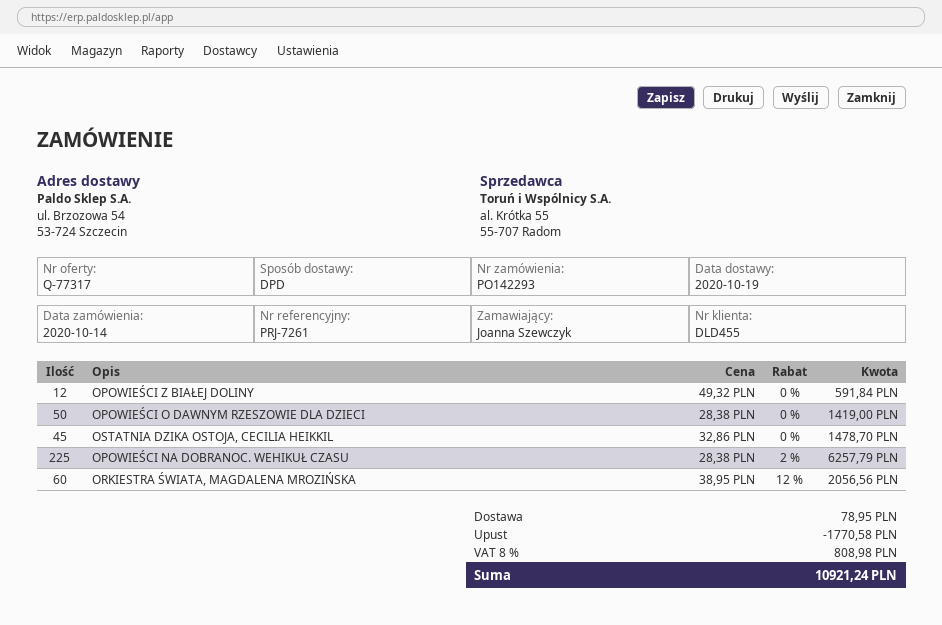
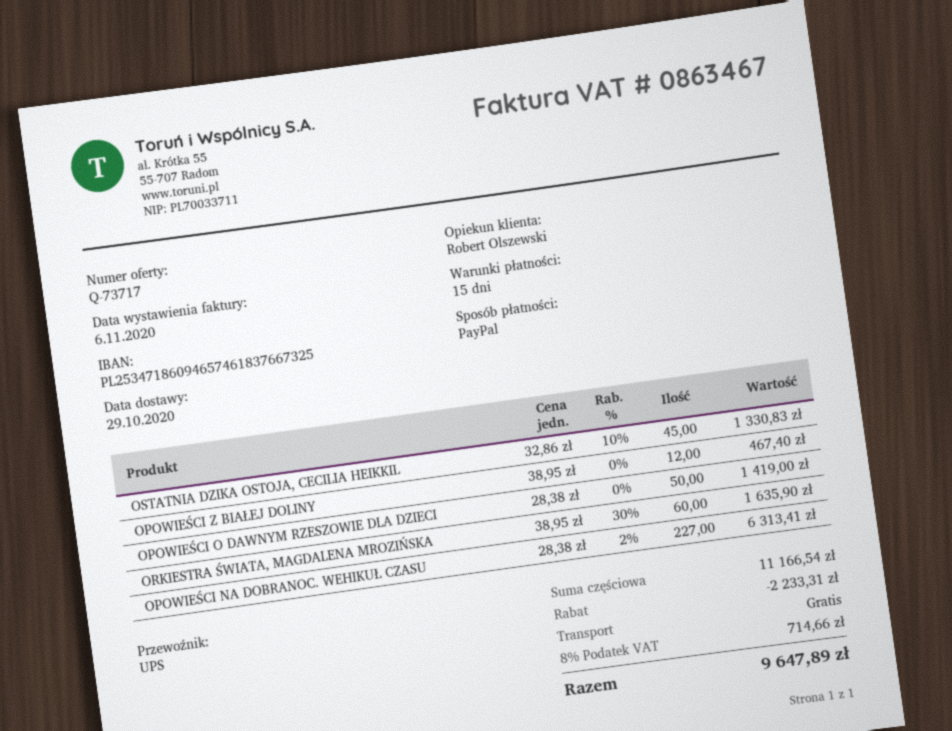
quote number: Q-77317 -> Q-73717
delivery date: 2020-10-19 -> 2020-10-29
shipping method: DPD -> UPS
OPOWIEŚCI Z BIAŁEJ DOLINY: 12 x 49.32 = 591.84 -> 12 x 38.95 = 467.40
OSTATNIA DZIKA OSTOJA, CECILIA HEIKKIL: 45 x 32.86 = 1478.70 -> 45 x 32.86 - 10% = 1330.83
OPOWIEŚCI NA DOBRANOC. WEHIKUŁ CZASU: 225 x 28.38 - 2% = 6257.79 -> 227 x 28.38 - 2% = 6313.41
ORKIESTRA ŚWIATA, MAGDALENA MROZIŃSKA: 60 x 38.95 - 12% = 2056.56 -> 60 x 38.95 - 30% = 1635.90
discount: 1770.58 -> 2233.31
shipping: 78.95 -> 0.00
tax: 8% = 808.98 -> 8% = 714.66
total: 10921.24 -> 9647.89

